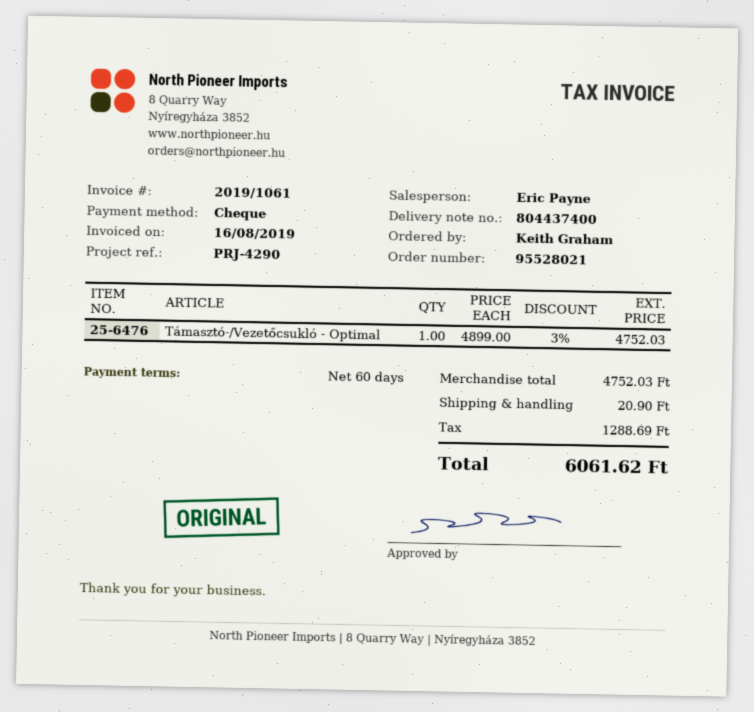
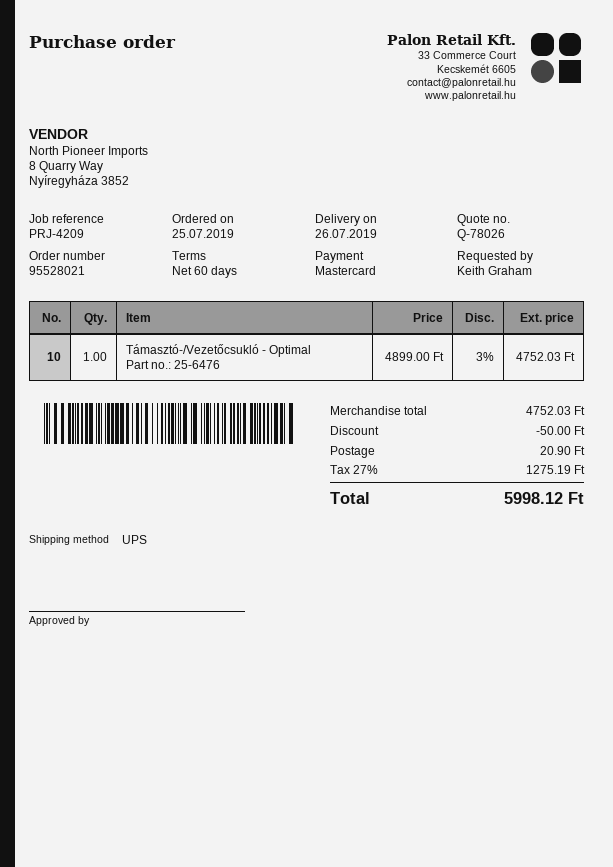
reference: PRJ-4290 -> PRJ-4209
payment method: cheque -> Mastercard
discount: none -> 50.00
tax: 1288.69 -> 1275.19
total: 6061.62 -> 5998.12

